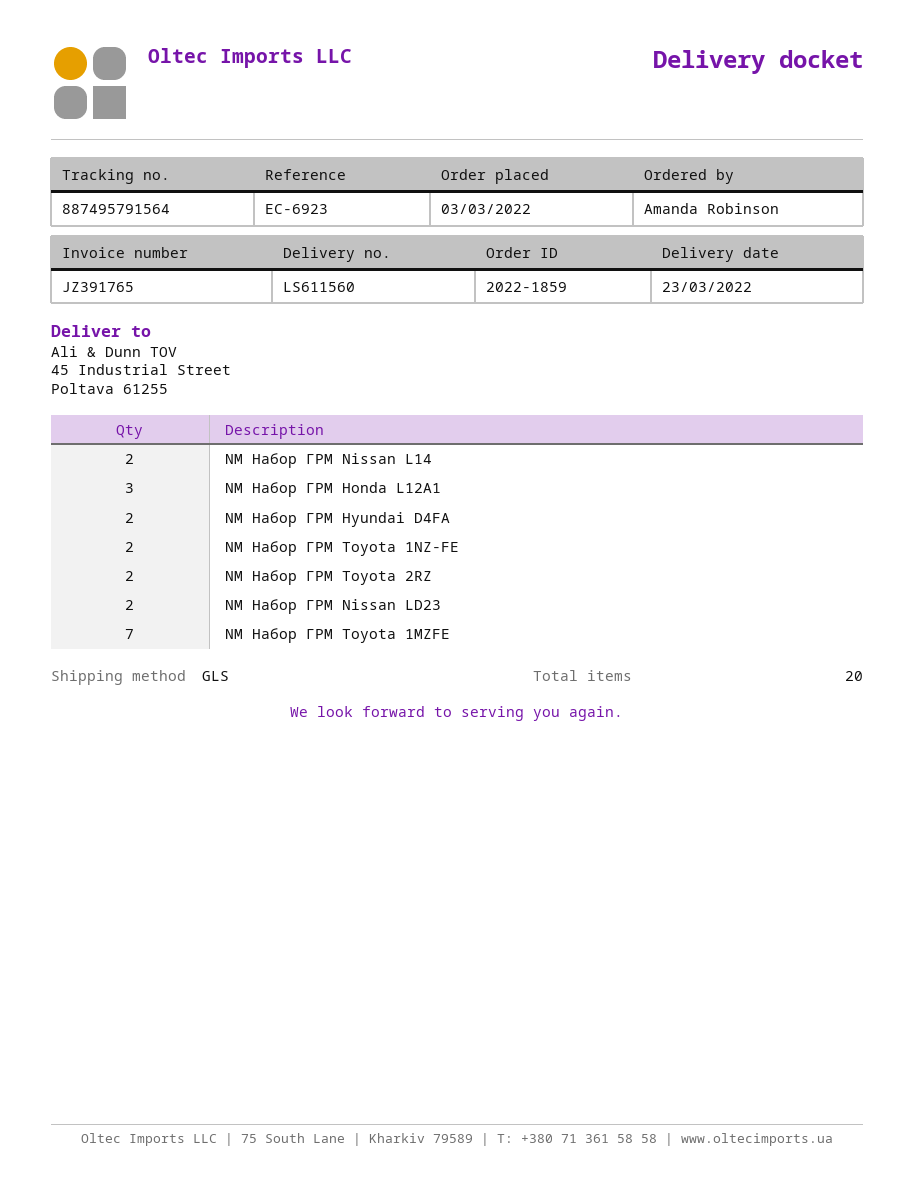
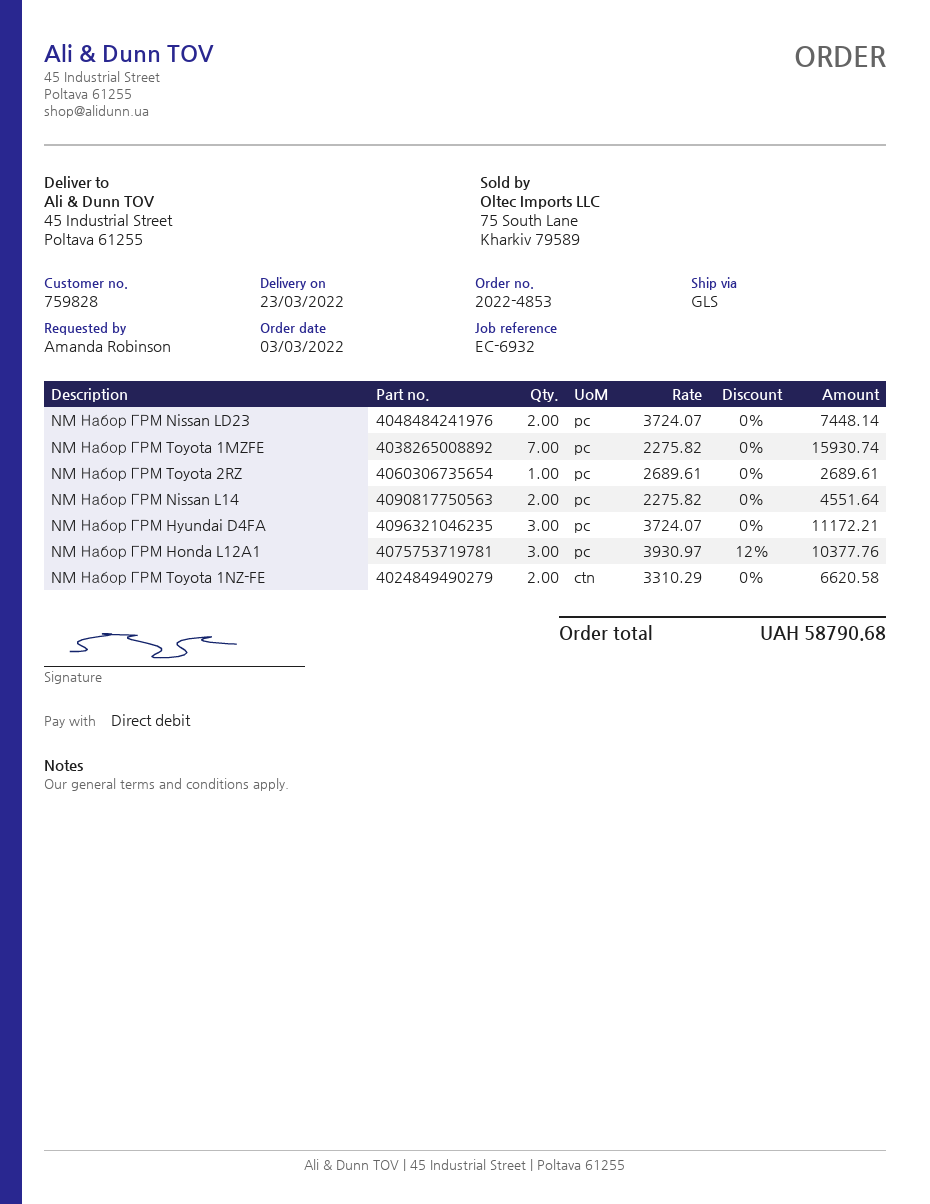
order number: 2022-1859 -> 2022-4853
reference: EC-6923 -> EC-6932
NM Набор ГРМ Hyundai D4FA: 2 -> 3
NM Набор ГРМ Toyota 2RZ: 2 -> 1

